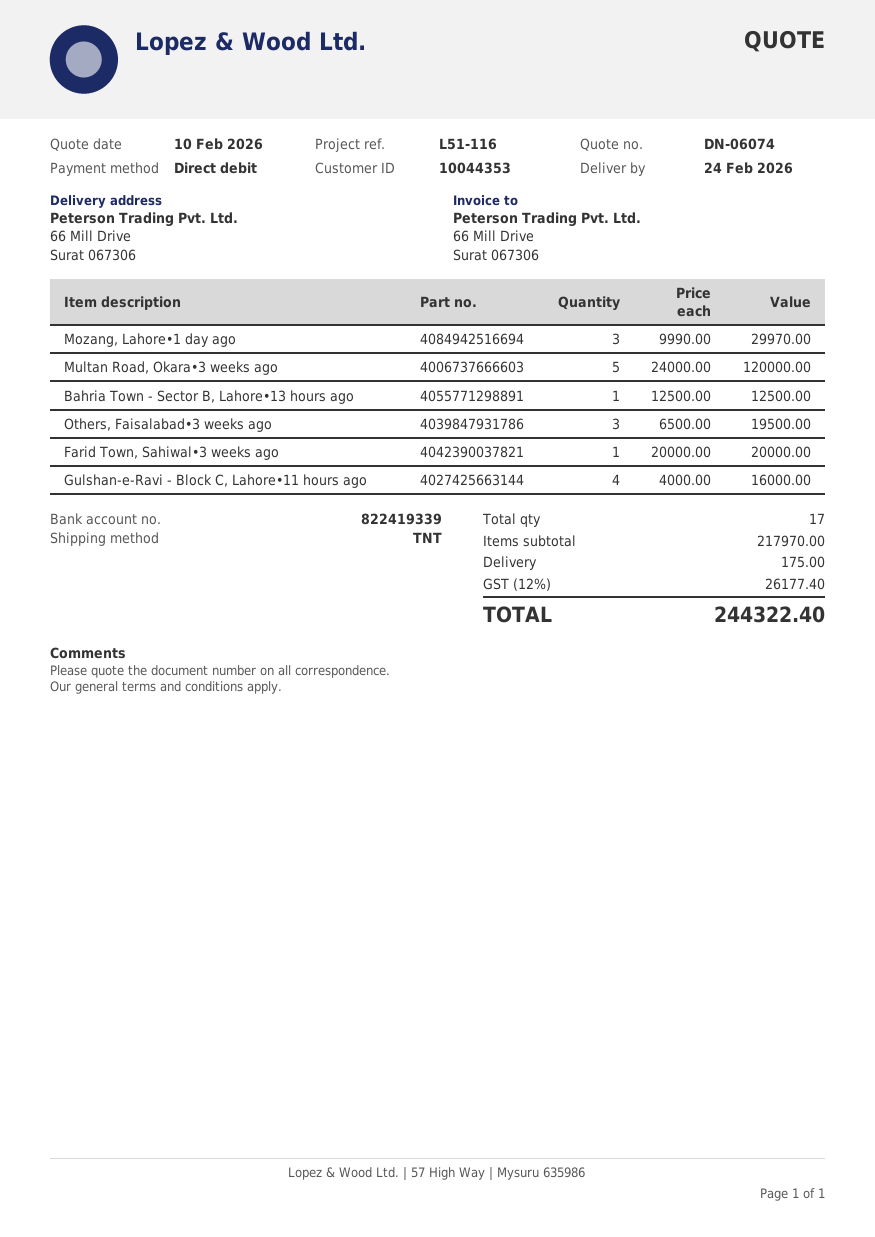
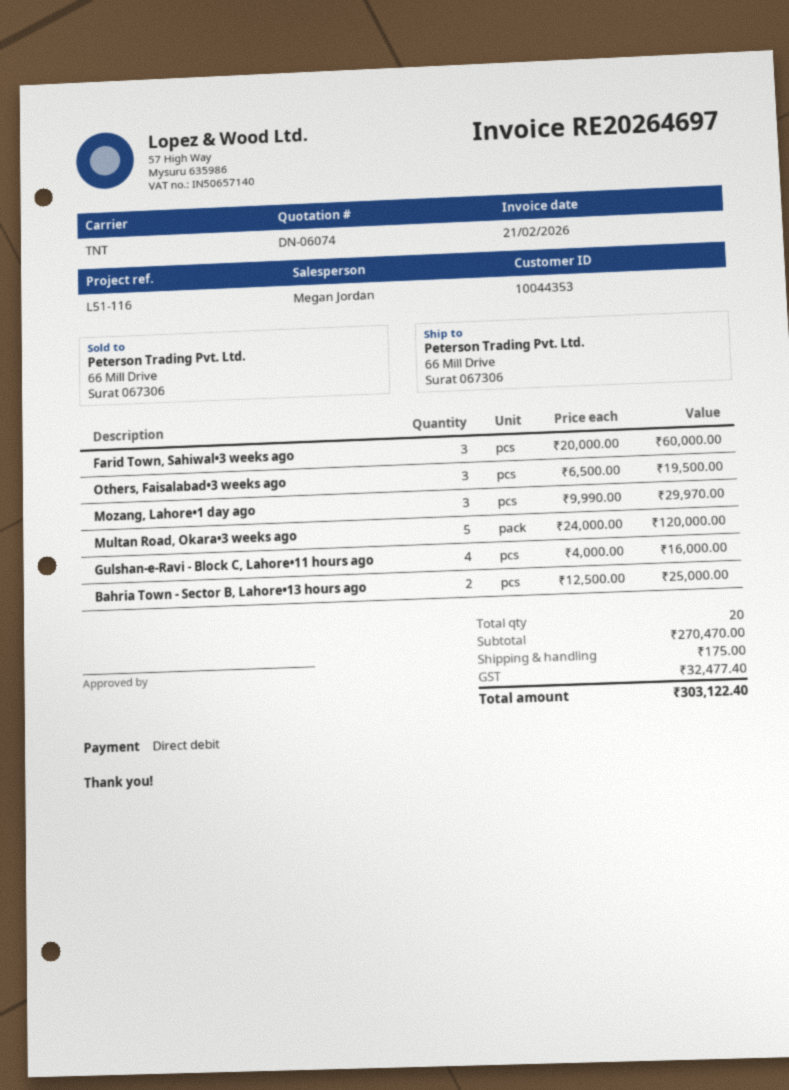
Bahria Town - Sector B, Lahore•13 hours ago: 1 x 12500.00 = 12500.00 -> 2 x 12500.00 = 25000.00
Farid Town, Sahiwal•3 weeks ago: 1 x 20000.00 = 20000.00 -> 3 x 20000.00 = 60000.00
total quantity: 17 -> 20
subtotal: 217970.00 -> 270470.00
tax: 26177.40 -> 32477.40
total: 244322.40 -> 303122.40

